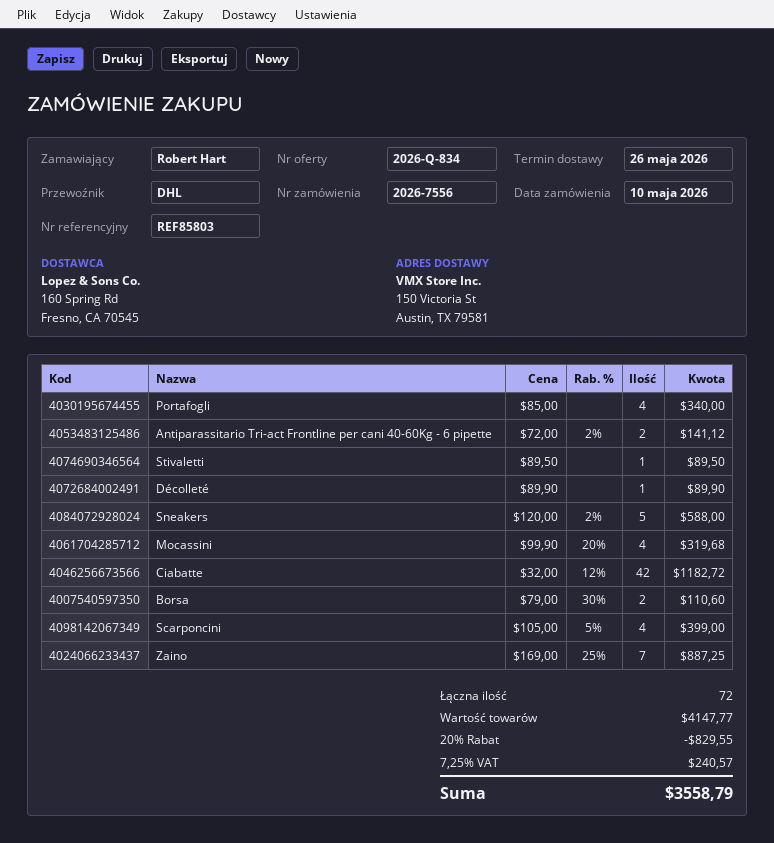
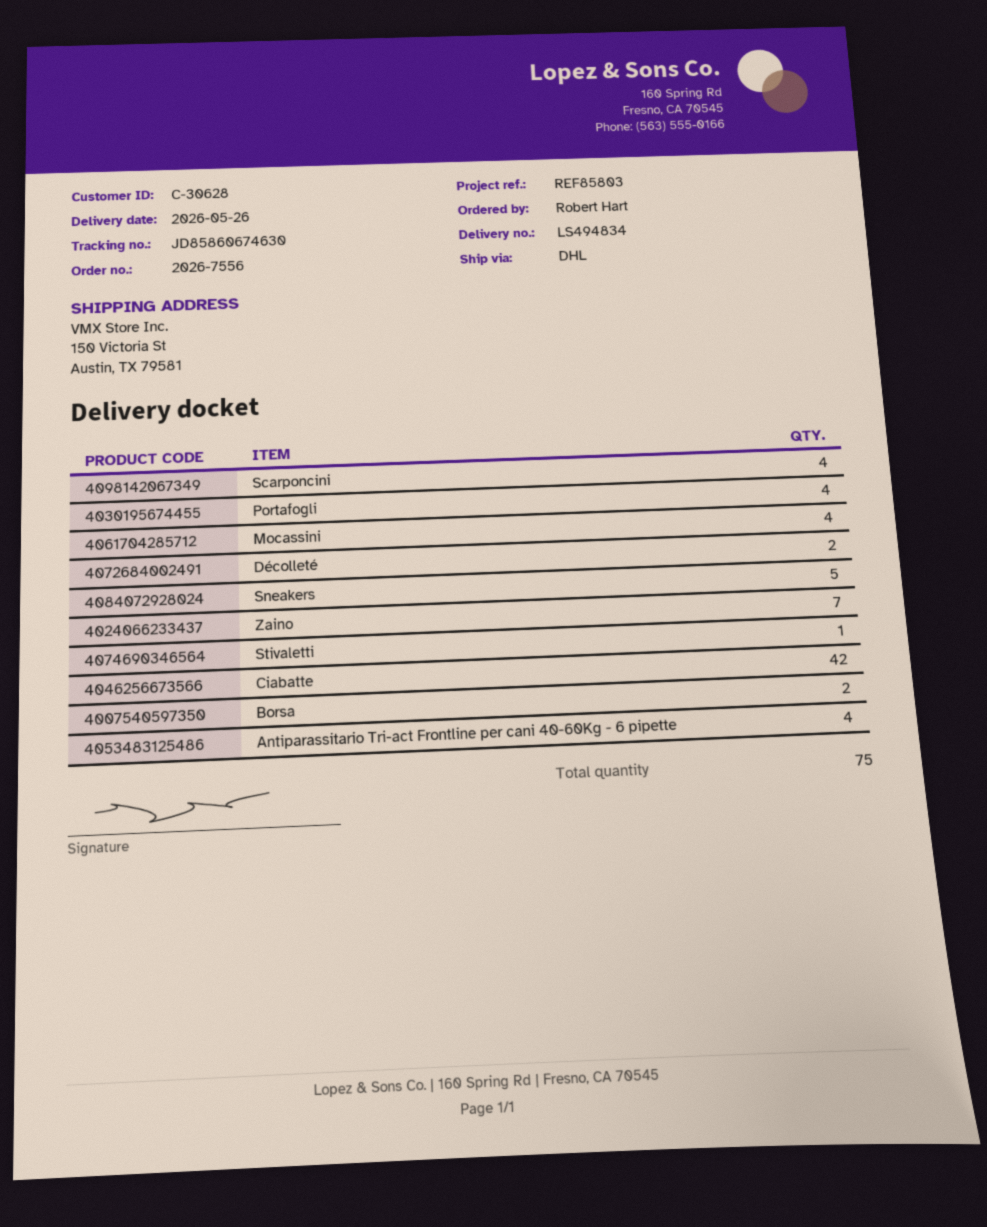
Antiparassitario Tri-act Frontline per cani 40-60Kg - 6 pipette: 2 -> 4
Décolleté: 1 -> 2
total quantity: 72 -> 75

